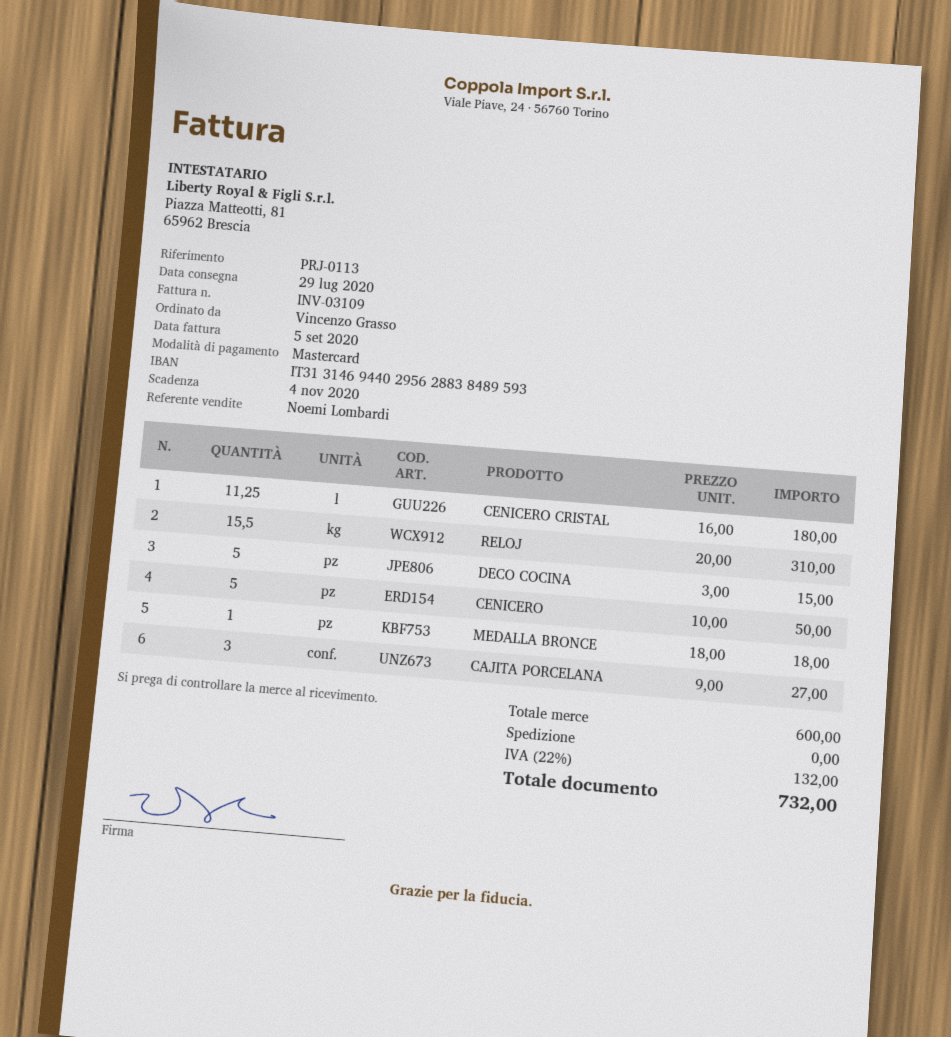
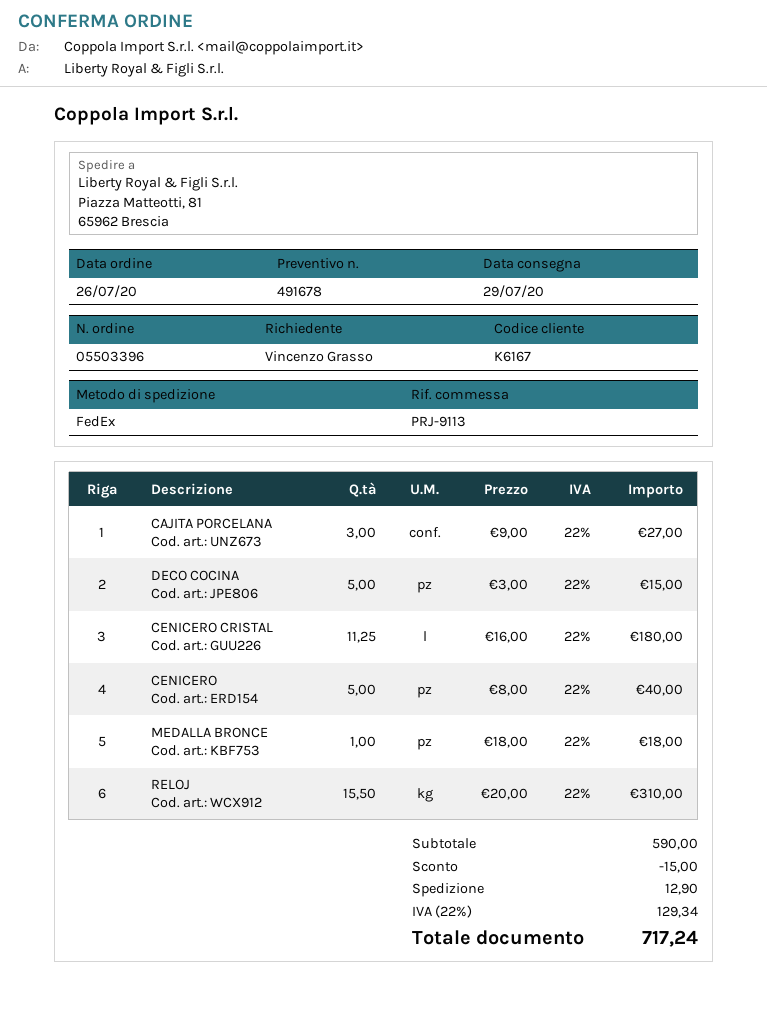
reference: PRJ-0113 -> PRJ-9113
CENICERO: 5 x 10.00 = 50.00 -> 5 x 8.00 = 40.00
subtotal: 600.00 -> 590.00
discount: none -> 15.00
shipping: 0.00 -> 12.90
tax: 22% = 132.00 -> 22% = 129.34
total: 732.00 -> 717.24

